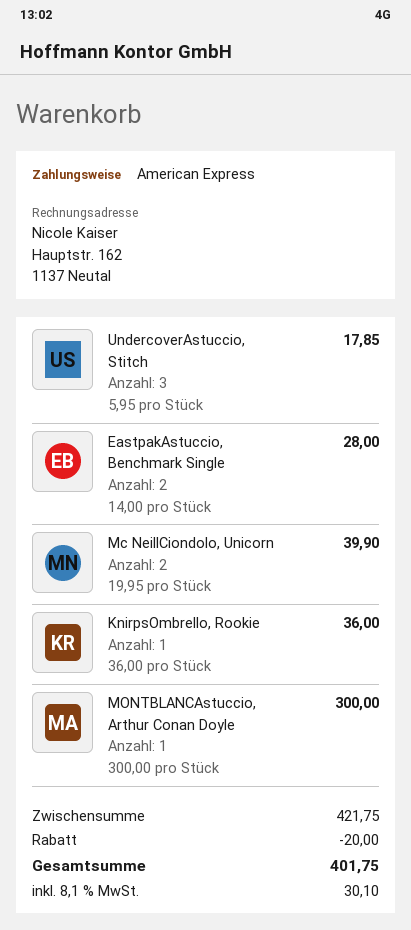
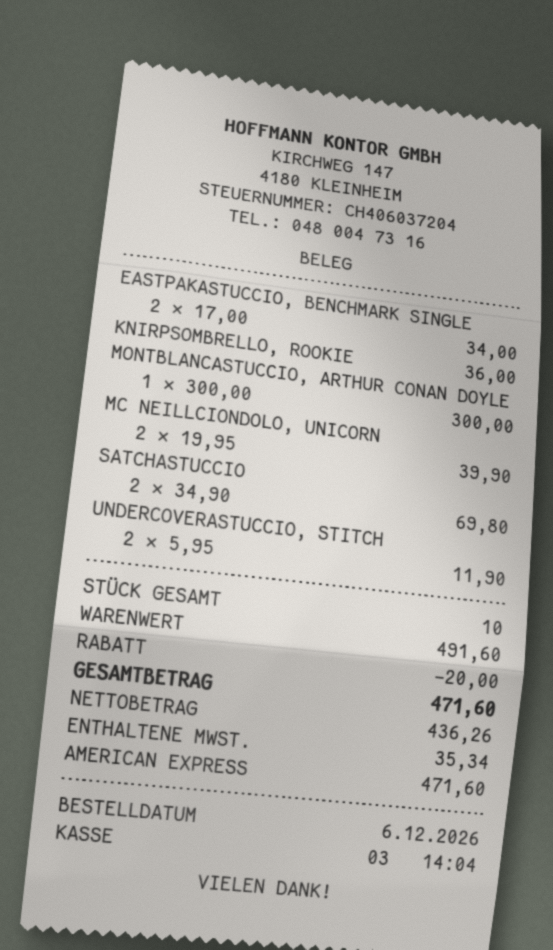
UndercoverAstuccio, Stitch: 3 x 5.95 = 17.85 -> 2 x 5.95 = 11.90
EastpakAstuccio, Benchmark Single: 2 x 14.00 = 28.00 -> 2 x 17.00 = 34.00
SATCHASTUCCIO: none -> 2 x 34.90 = 69.80
subtotal: 421.75 -> 491.60
tax: 30.10 -> 35.34
total: 401.75 -> 471.60

